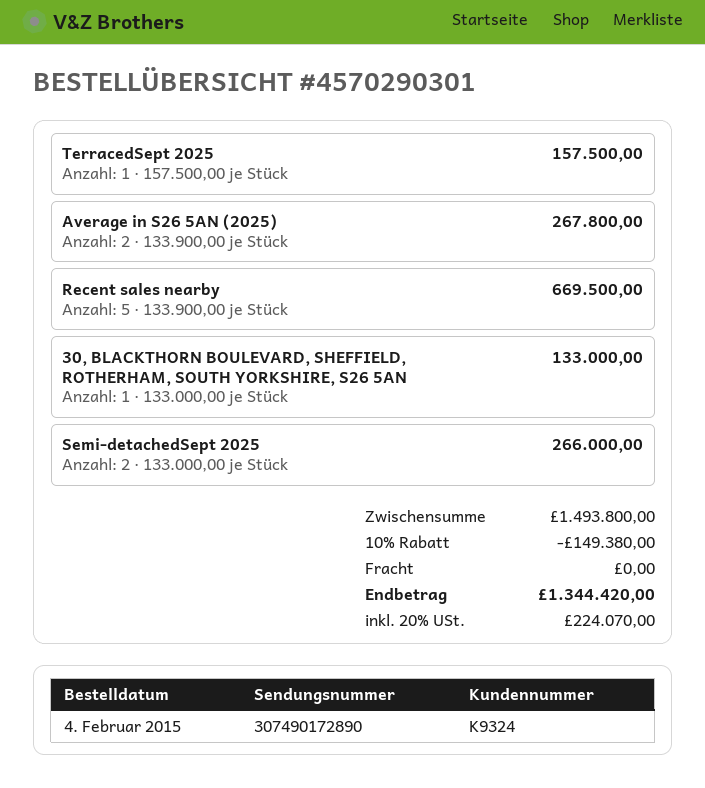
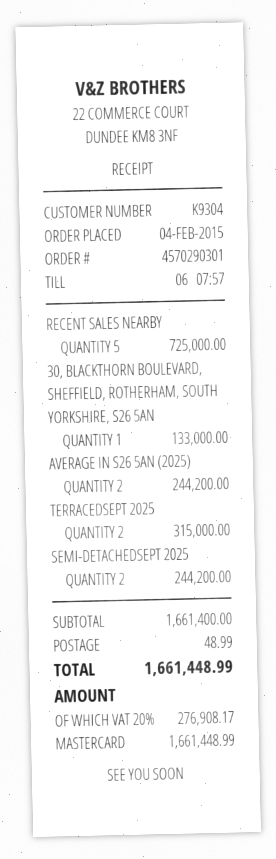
customer number: K9324 -> K9304
TerracedSept 2025: 1 for 157500.00 -> 2 for 315000.00
Average in S26 5AN (2025): 2 for 267800.00 -> 2 for 244200.00
Recent sales nearby: 5 for 669500.00 -> 5 for 725000.00
Semi-detachedSept 2025: 2 for 266000.00 -> 2 for 244200.00
subtotal: 1493800.00 -> 1661400.00
discount: 10% = 149380.00 -> none
shipping: 0.00 -> 48.99
tax: 20% = 224070.00 -> 20% = 276908.17
total: 1344420.00 -> 1661448.99

